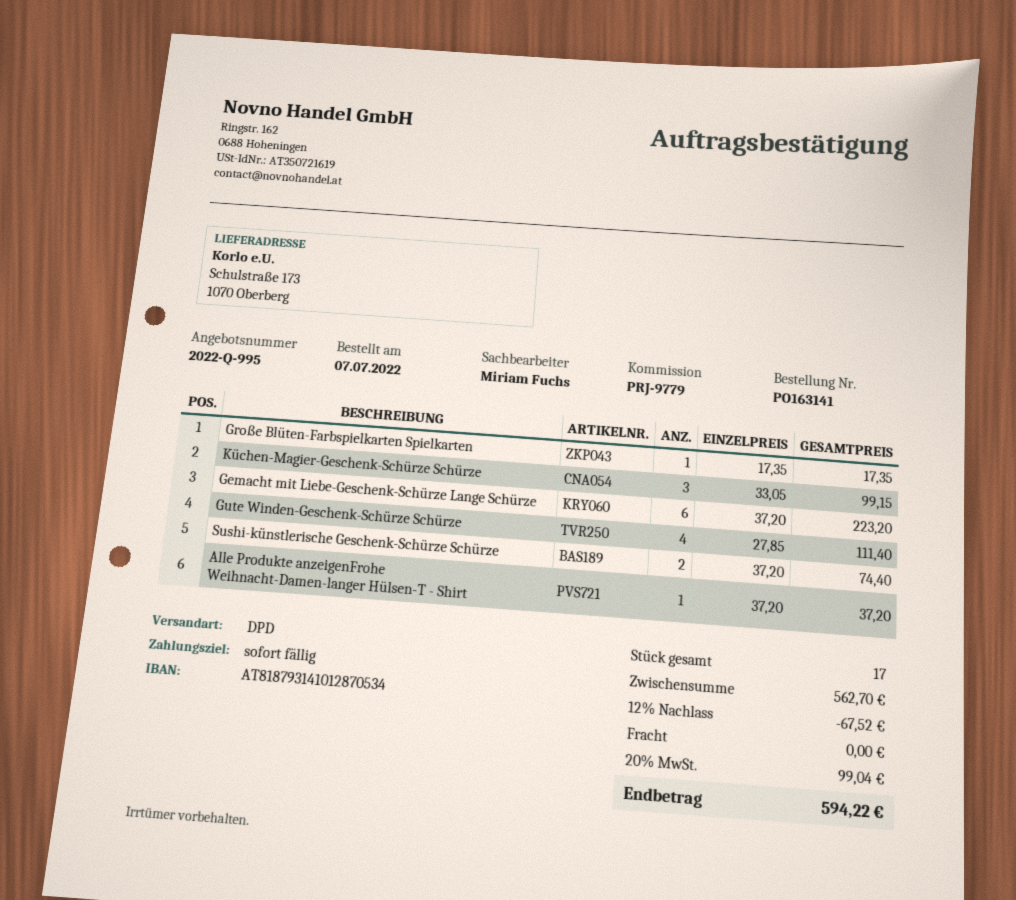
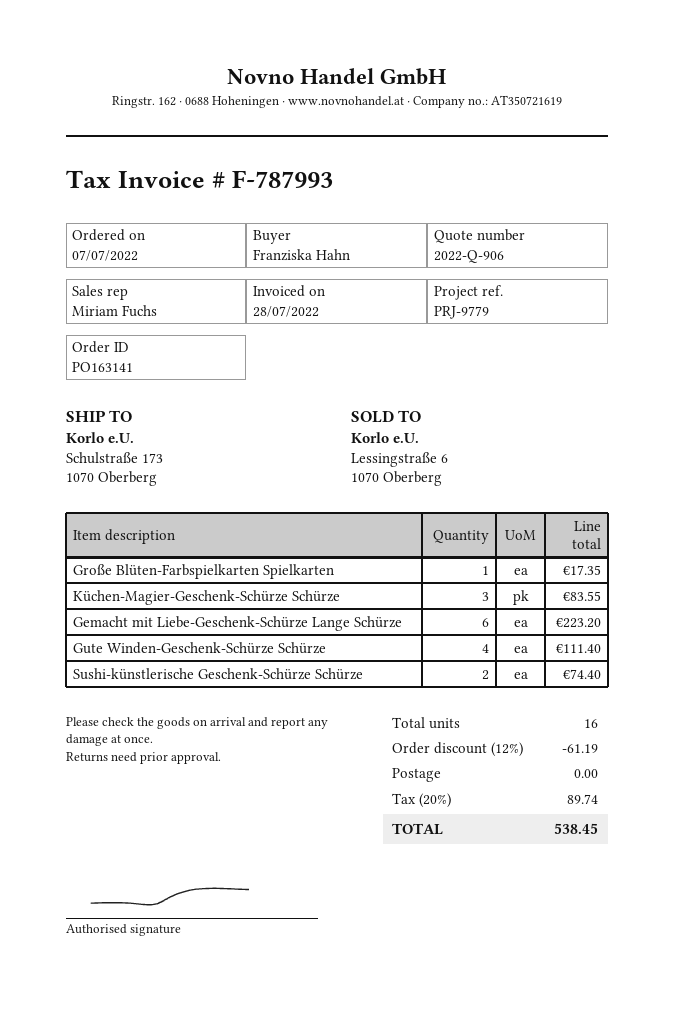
quote number: 2022-Q-995 -> 2022-Q-906
Küchen-Magier-Geschenk-Schürze Schürze: 3 for 99.15 -> 3 for 83.55
Alle Produkte anzeigenFrohe Weihnacht-Damen-langer Hülsen-T - Shirt: 1 for 37.20 -> none
total quantity: 17 -> 16
discount: 12% = 67.52 -> 12% = 61.19
tax: 20% = 99.04 -> 20% = 89.74
total: 594.22 -> 538.45

